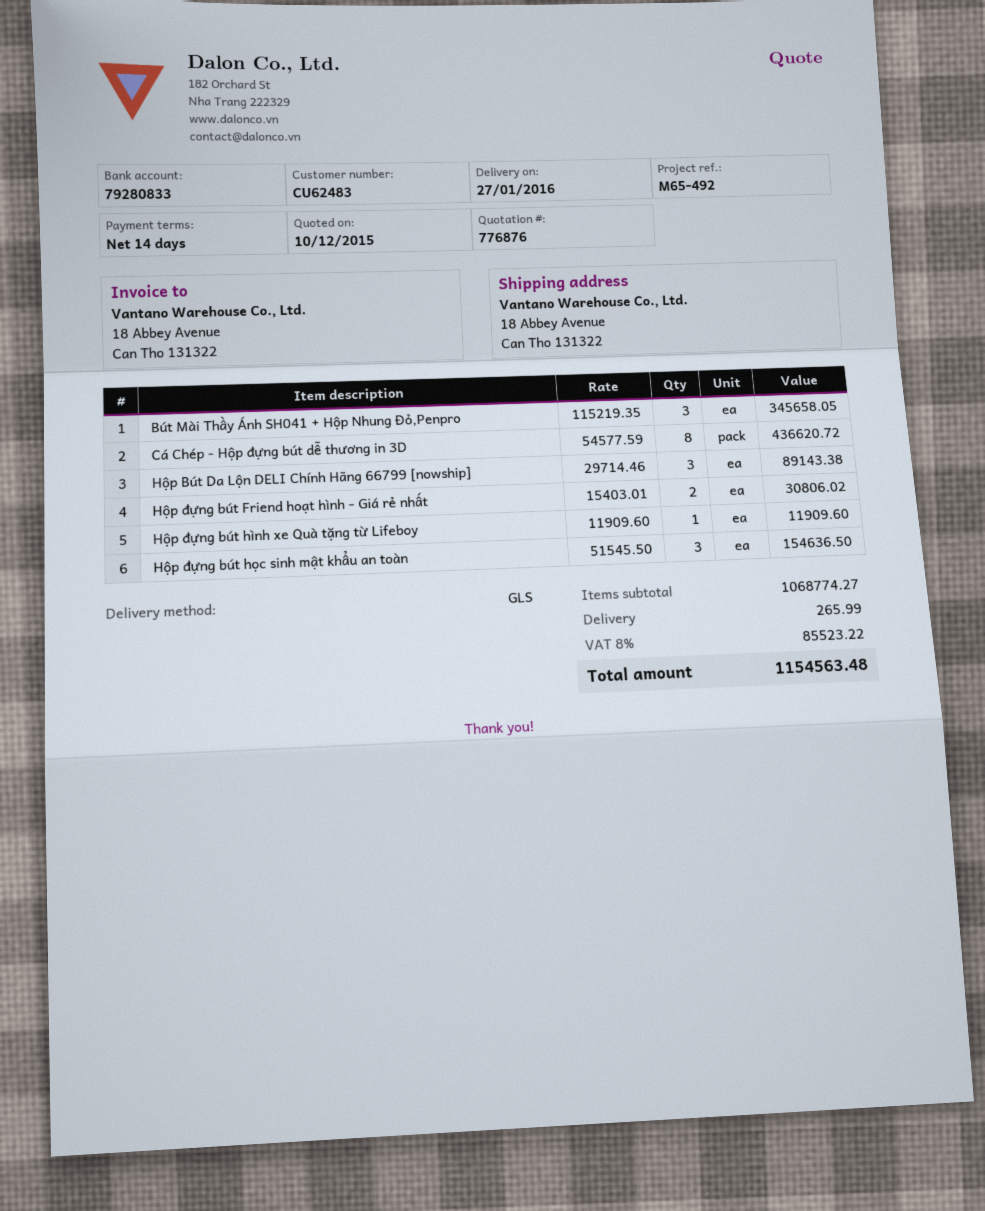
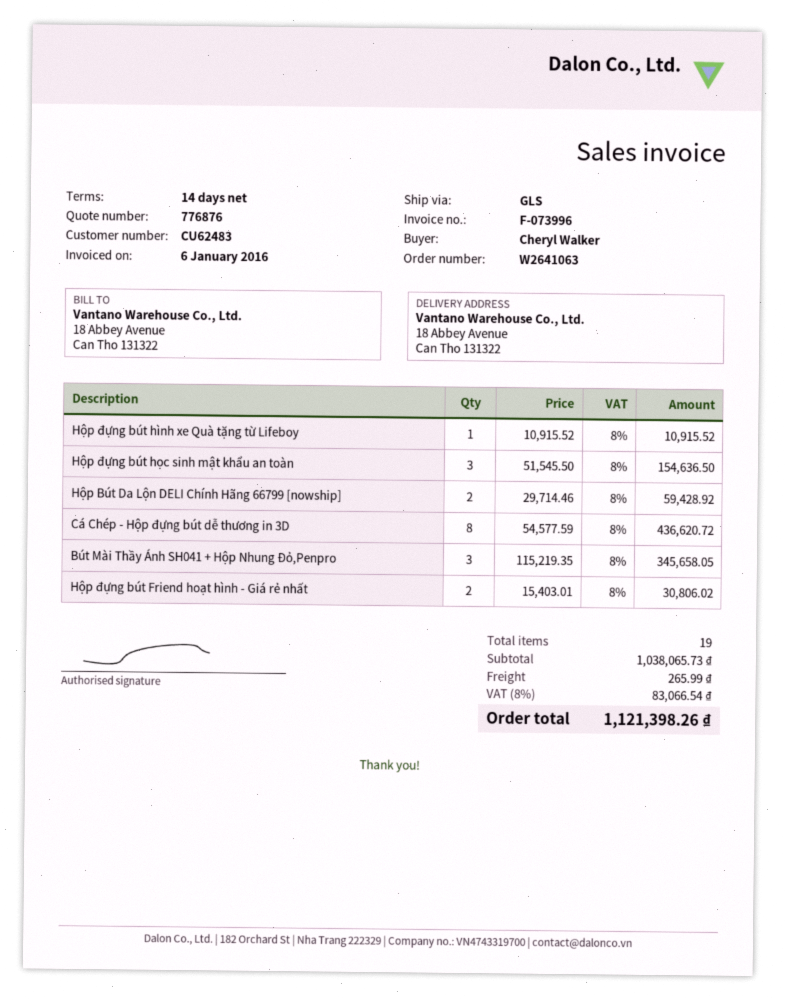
Hộp Bút Da Lộn DELI Chính Hãng 66799 [nowship]: 3 x 29714.46 = 89143.38 -> 2 x 29714.46 = 59428.92
Hộp đựng bút hình xe Quà tặng từ Lifeboy: 1 x 11909.60 = 11909.60 -> 1 x 10915.52 = 10915.52
subtotal: 1068774.27 -> 1038065.73
tax: 8% = 85523.22 -> 8% = 83066.54
total: 1154563.48 -> 1121398.26

